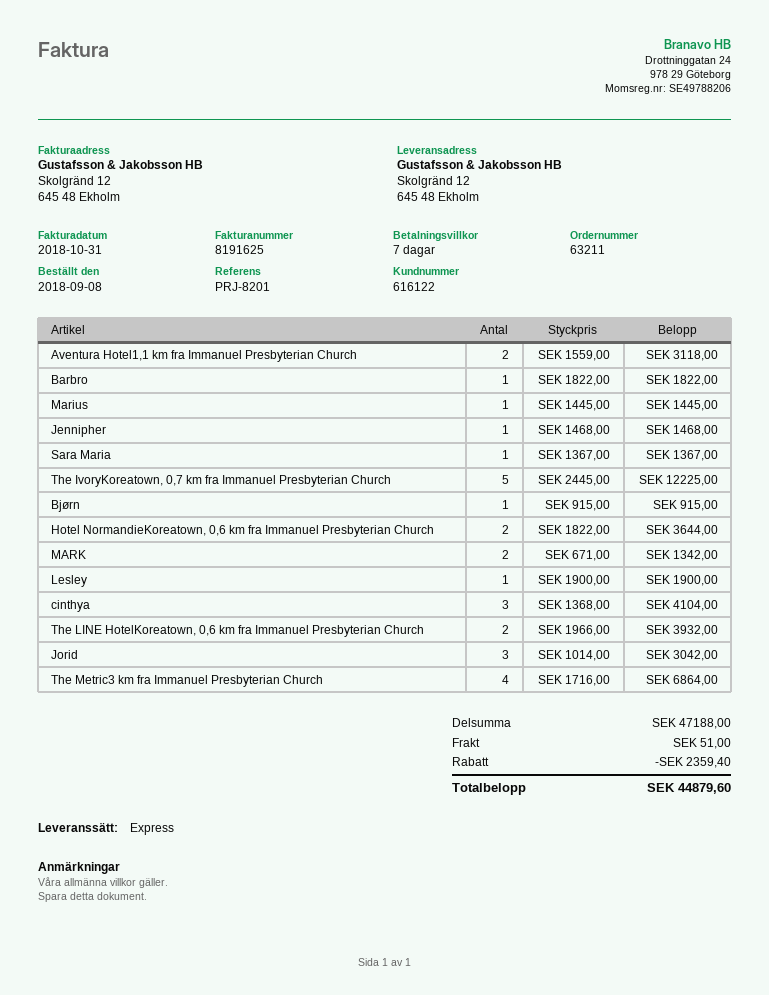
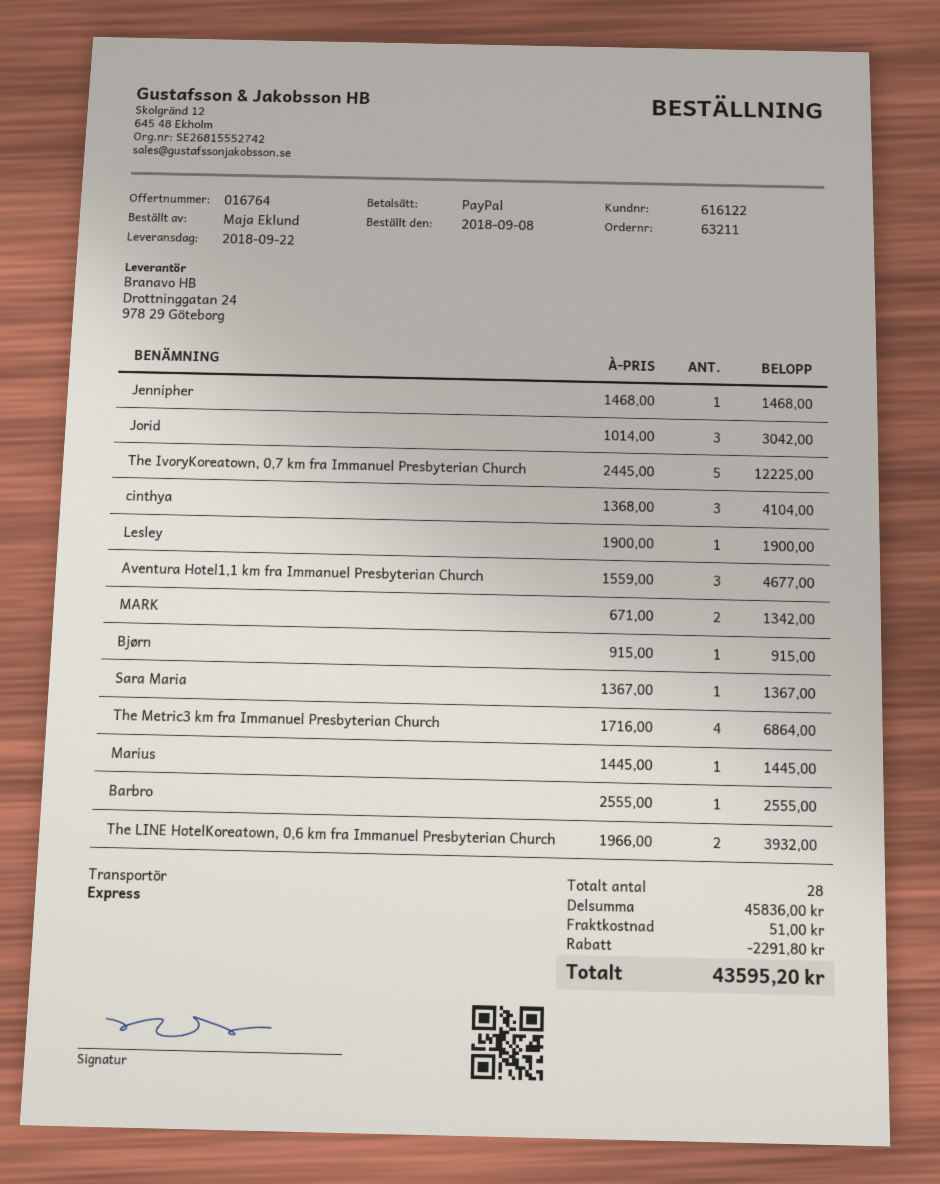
Aventura Hotel1,1 km fra Immanuel Presbyterian Church: 2 x 1559.00 = 3118.00 -> 3 x 1559.00 = 4677.00
Barbro: 1 x 1822.00 = 1822.00 -> 1 x 2555.00 = 2555.00
Hotel NormandieKoreatown, 0,6 km fra Immanuel Presbyterian Church: 2 x 1822.00 = 3644.00 -> none
subtotal: 47188.00 -> 45836.00
discount: 2359.40 -> 2291.80
total: 44879.60 -> 43595.20

